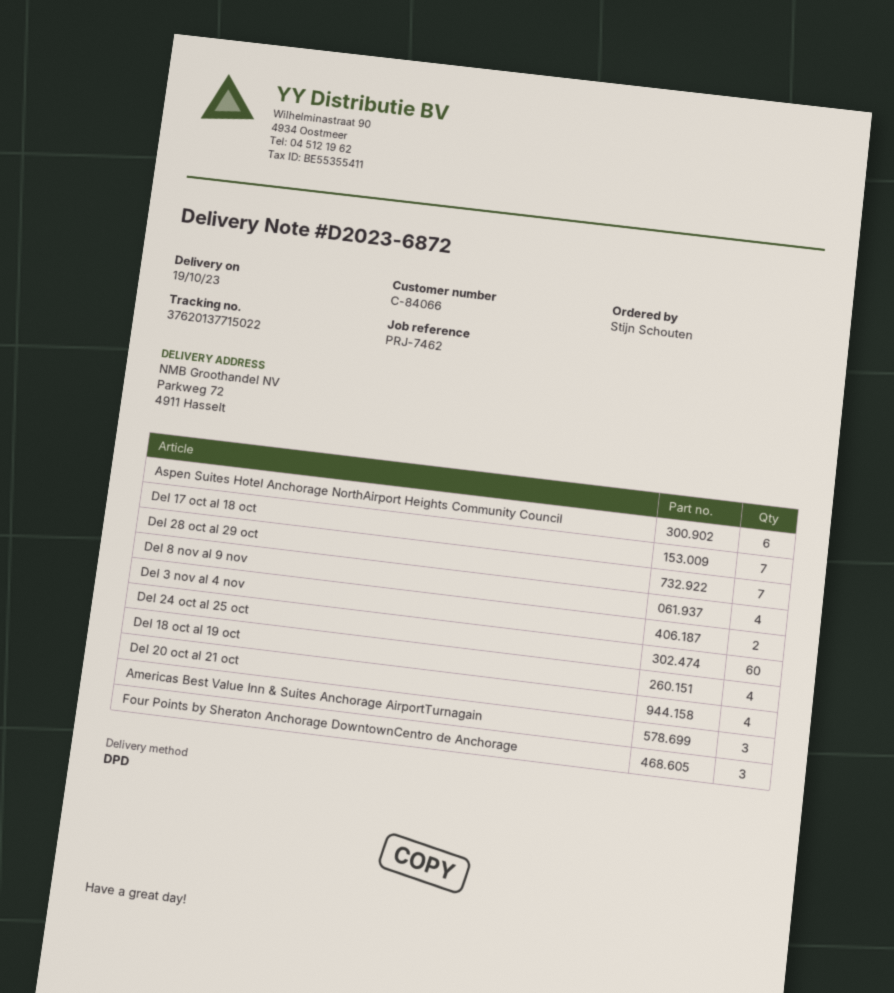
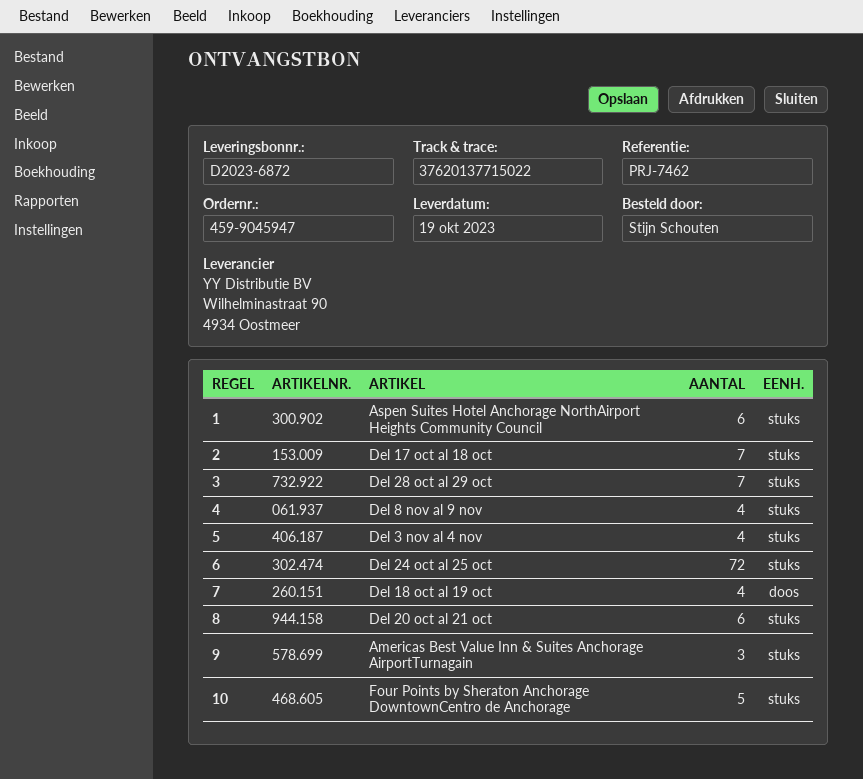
Del 3 nov al 4 nov: 2 -> 4
Del 24 oct al 25 oct: 60 -> 72
Del 20 oct al 21 oct: 4 -> 6
Four Points by Sheraton Anchorage DowntownCentro de Anchorage: 3 -> 5

